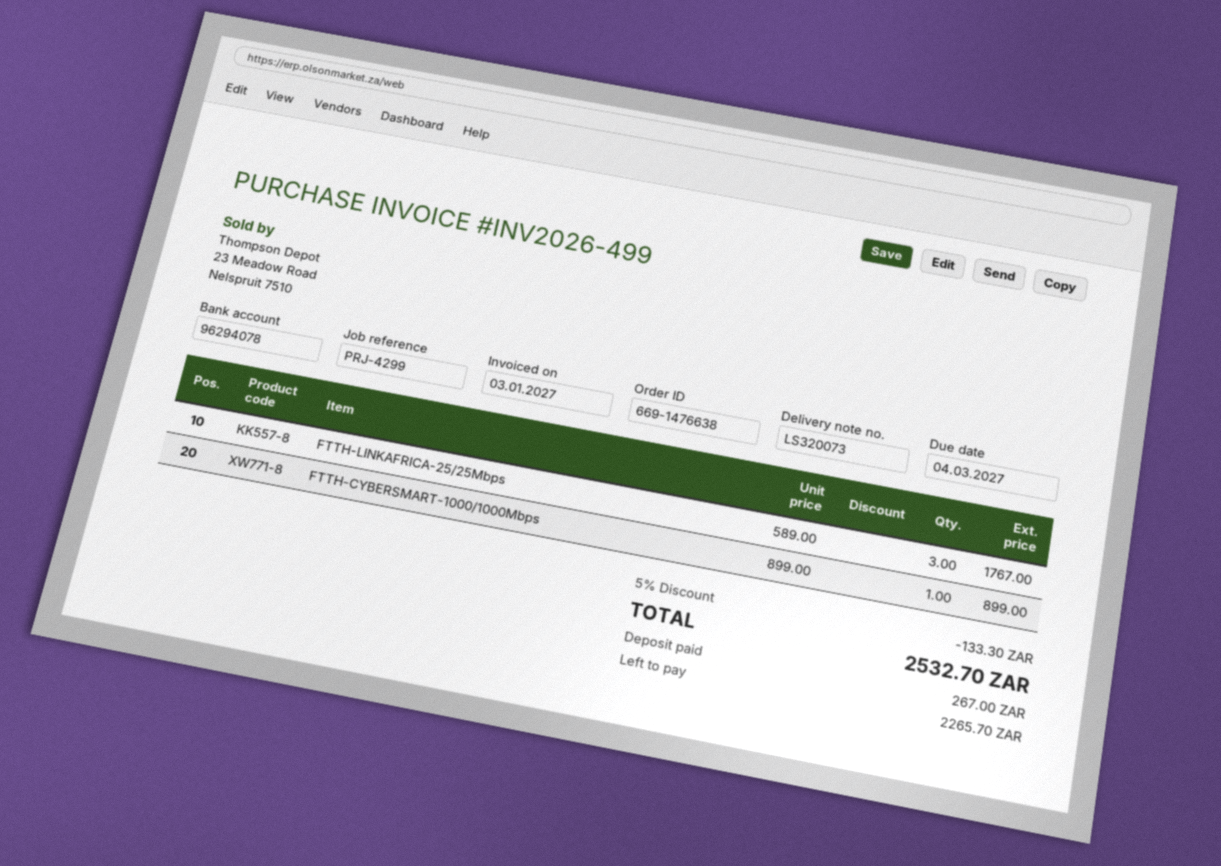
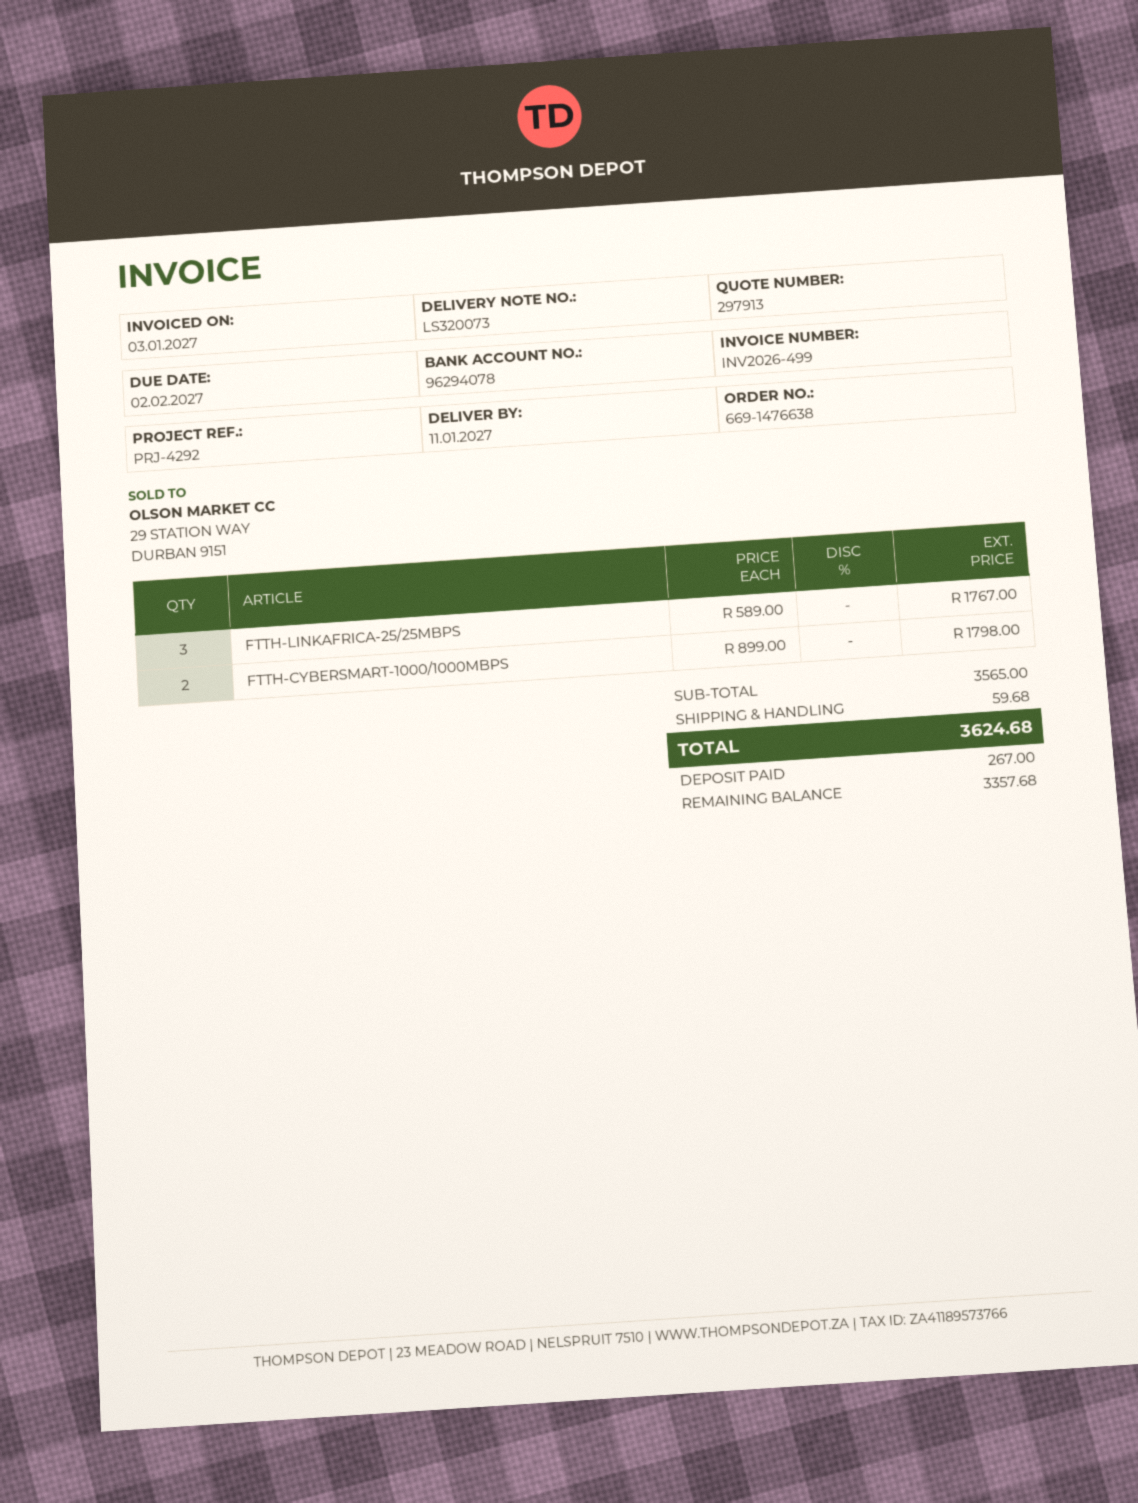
due date: 2027-03-04 -> 2027-02-02
reference: PRJ-4299 -> PRJ-4292
FTTH-CYBERSMART-1000/1000Mbps: 1 x 899.00 = 899.00 -> 2 x 899.00 = 1798.00
discount: 5% = 133.30 -> none
shipping: none -> 59.68
total: 2532.70 -> 3624.68
balance: 2265.70 -> 3357.68

